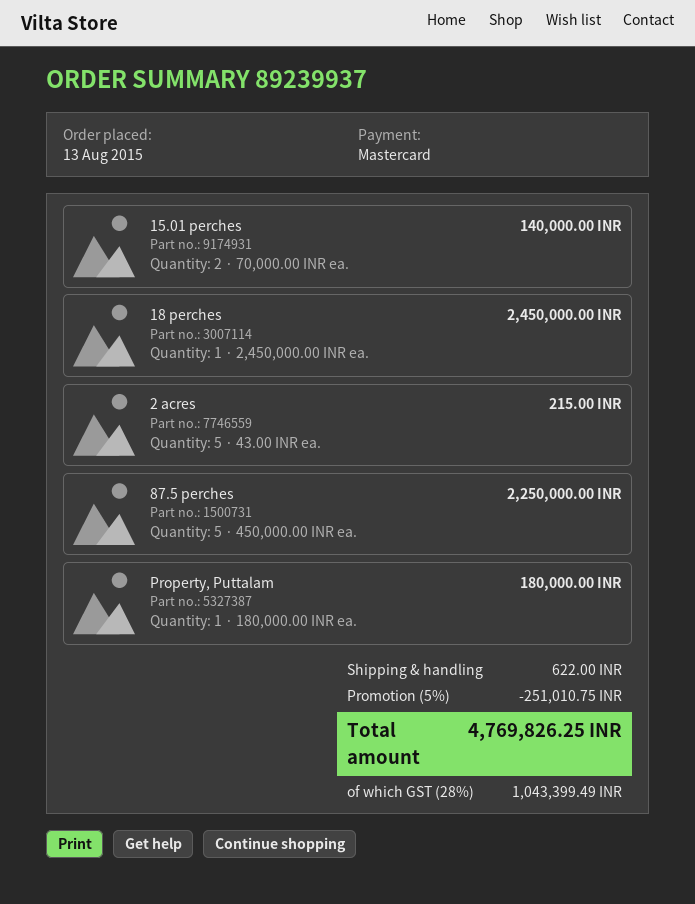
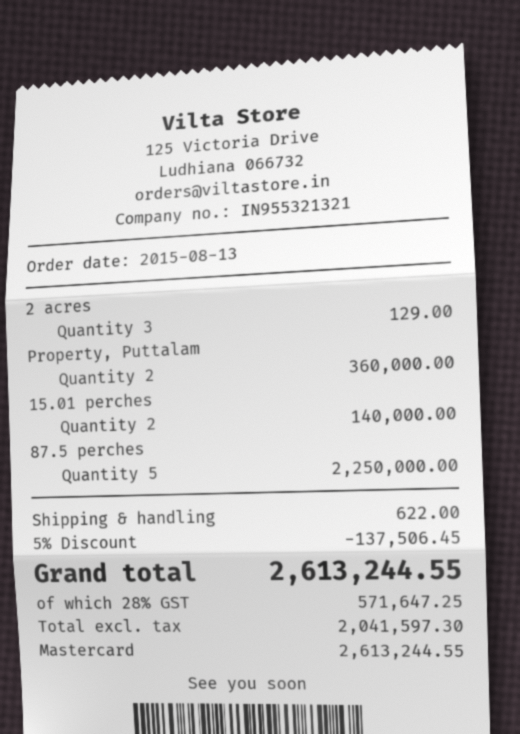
18 perches: 1 for 2450000.00 -> none
2 acres: 5 for 215.00 -> 3 for 129.00
Property, Puttalam: 1 for 180000.00 -> 2 for 360000.00
discount: 5% = 251010.75 -> 5% = 137506.45
tax: 28% = 1043399.49 -> 28% = 571647.25
total: 4769826.25 -> 2613244.55

